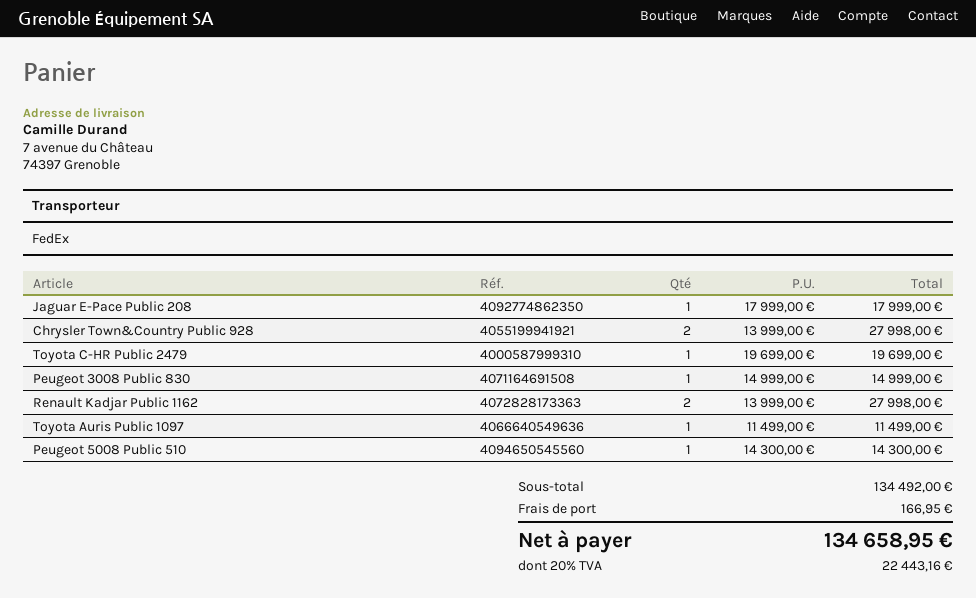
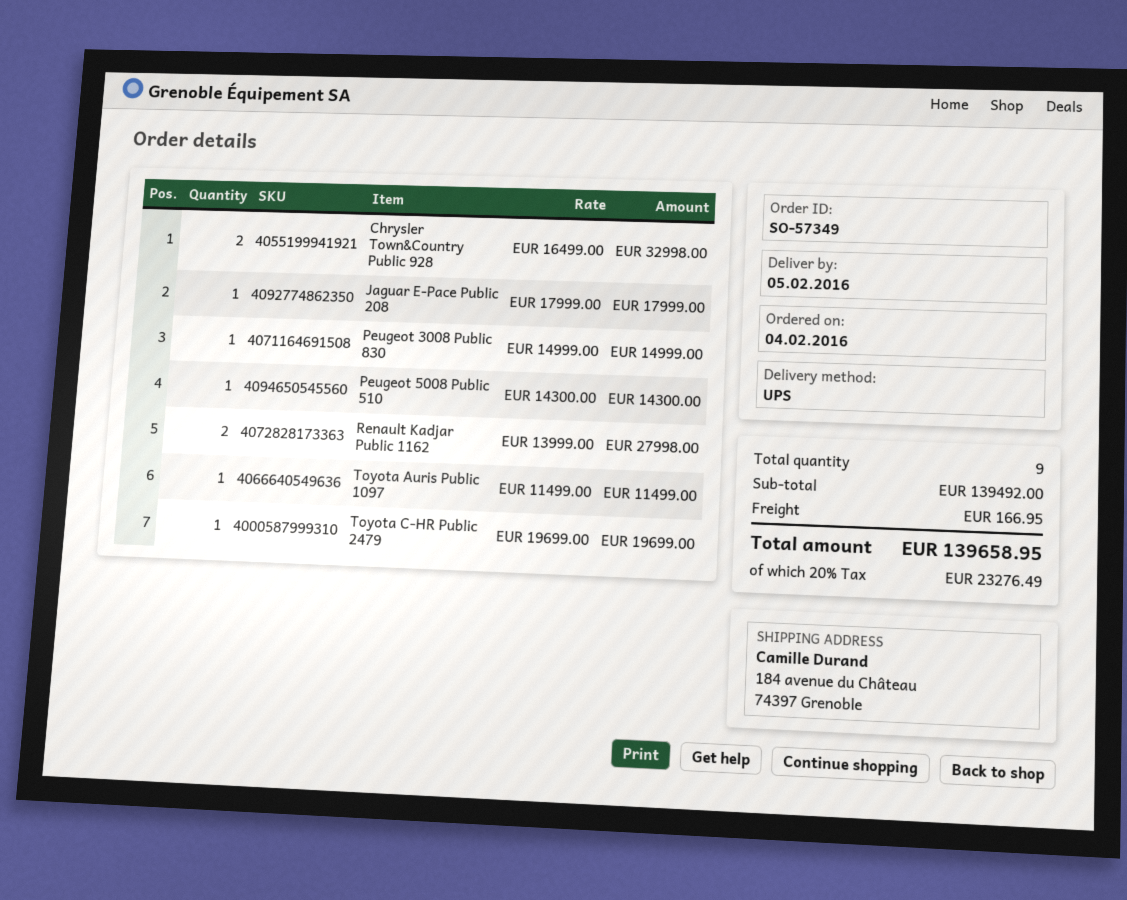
shipping method: FedEx -> UPS
ship to: 7 avenue du Château, 74397 Grenoble -> 184 avenue du Château, 74397 Grenoble
Chrysler Town&Country Public 928: 2 x 13999.00 = 27998.00 -> 2 x 16499.00 = 32998.00
subtotal: 134492.00 -> 139492.00
tax: 20% = 22443.16 -> 20% = 23276.49
total: 134658.95 -> 139658.95

